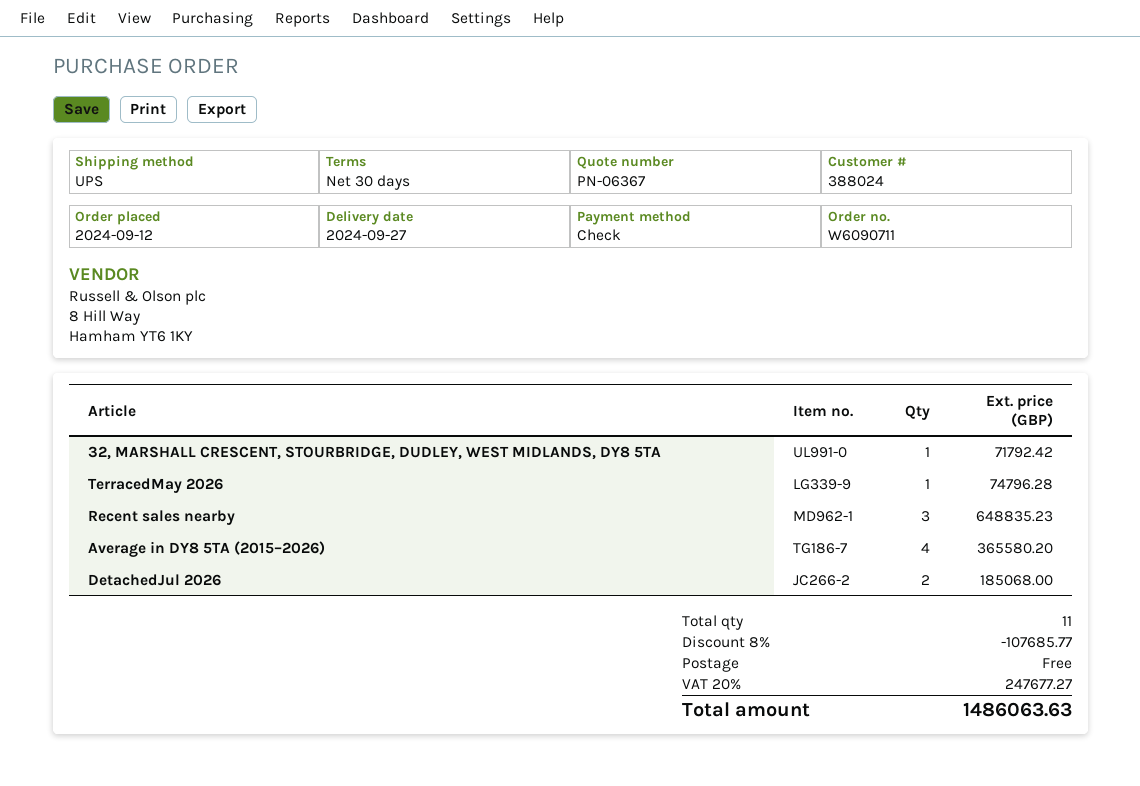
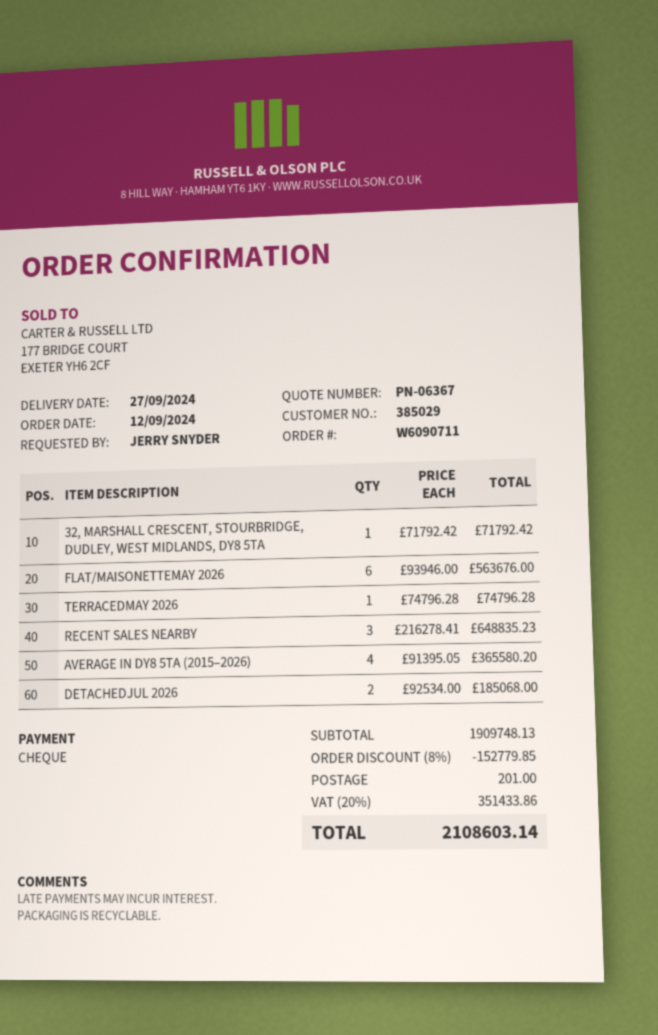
customer number: 388024 -> 385029
FLAT/MAISONETTEMAY 2026: none -> 6 for 563676.00
discount: 8% = 107685.77 -> 8% = 152779.85
shipping: 0.00 -> 201.00
tax: 20% = 247677.27 -> 20% = 351433.86
total: 1486063.63 -> 2108603.14

